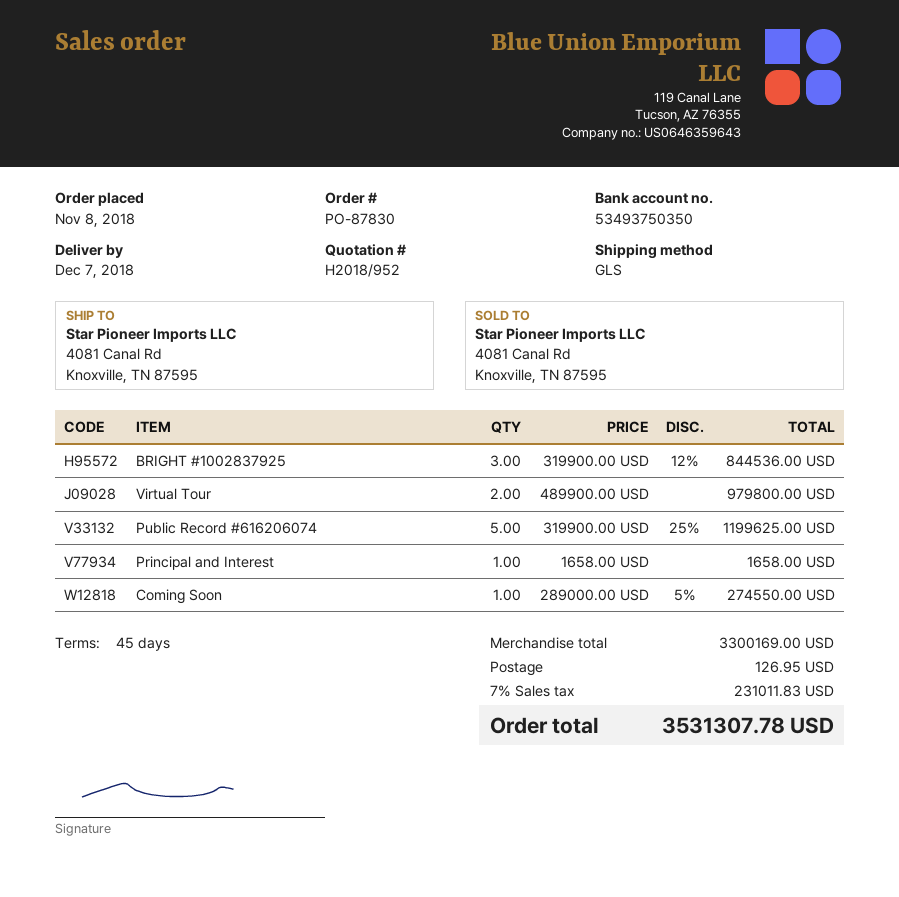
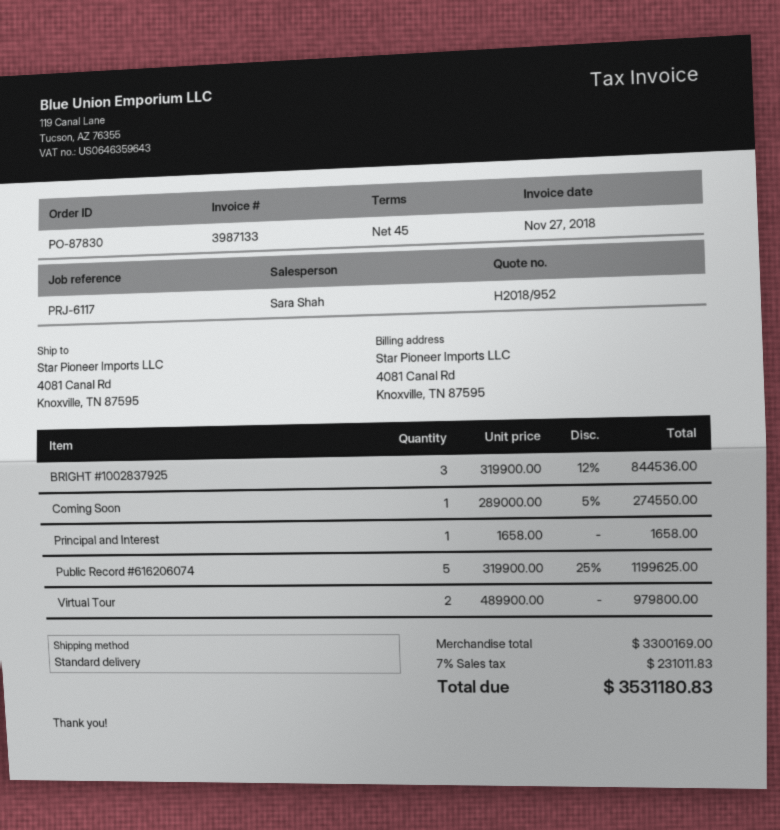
shipping method: GLS -> standard
shipping: 126.95 -> none
total: 3531307.78 -> 3531180.83

